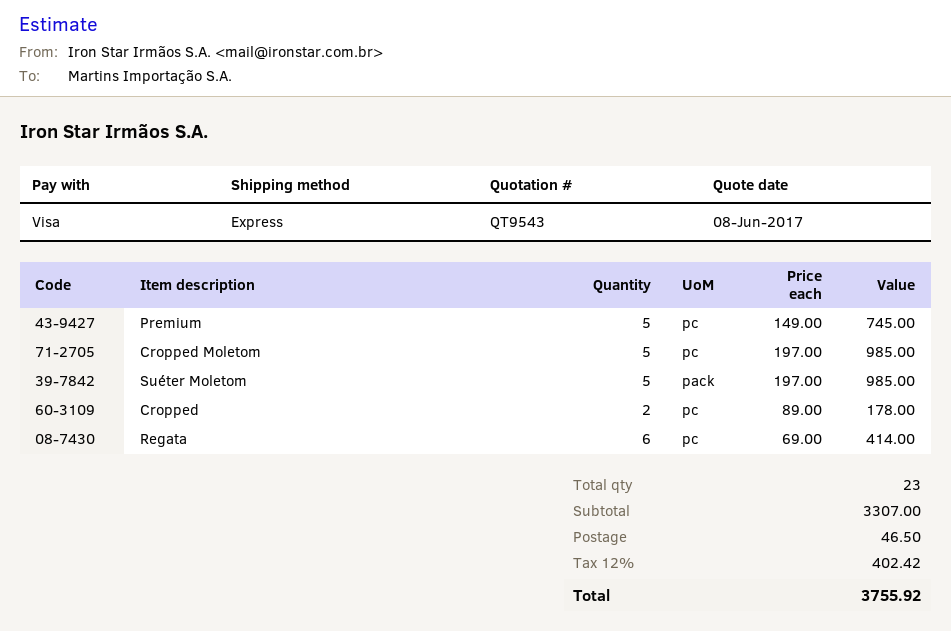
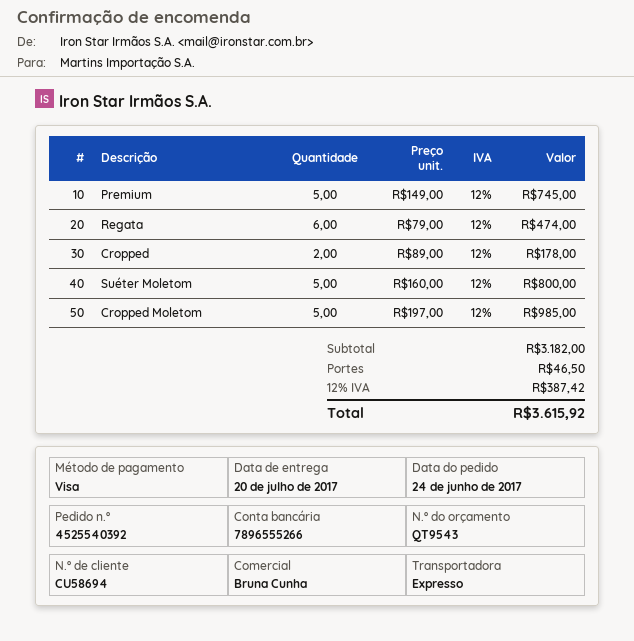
Suéter Moletom: 5 x 197.00 = 985.00 -> 5 x 160.00 = 800.00
Regata: 6 x 69.00 = 414.00 -> 6 x 79.00 = 474.00
subtotal: 3307.00 -> 3182.00
tax: 12% = 402.42 -> 12% = 387.42
total: 3755.92 -> 3615.92

